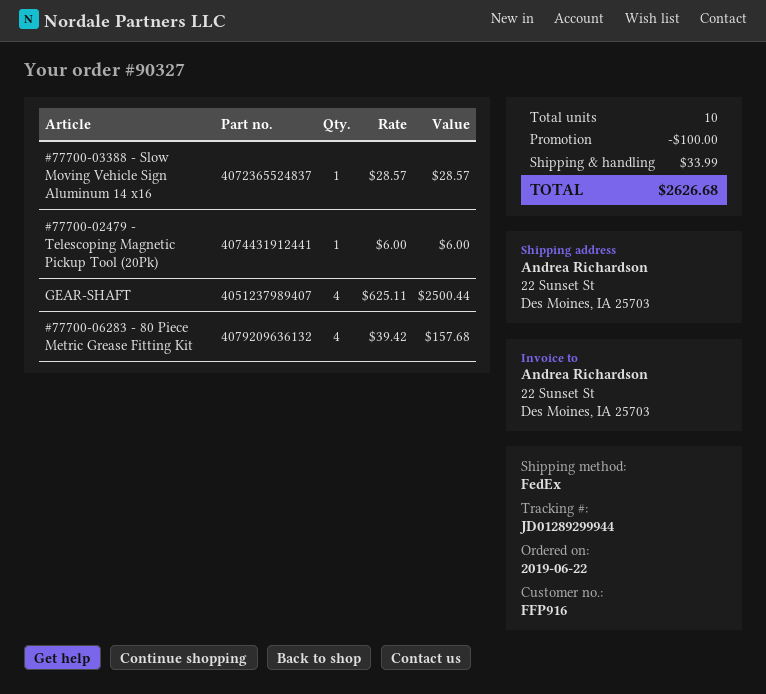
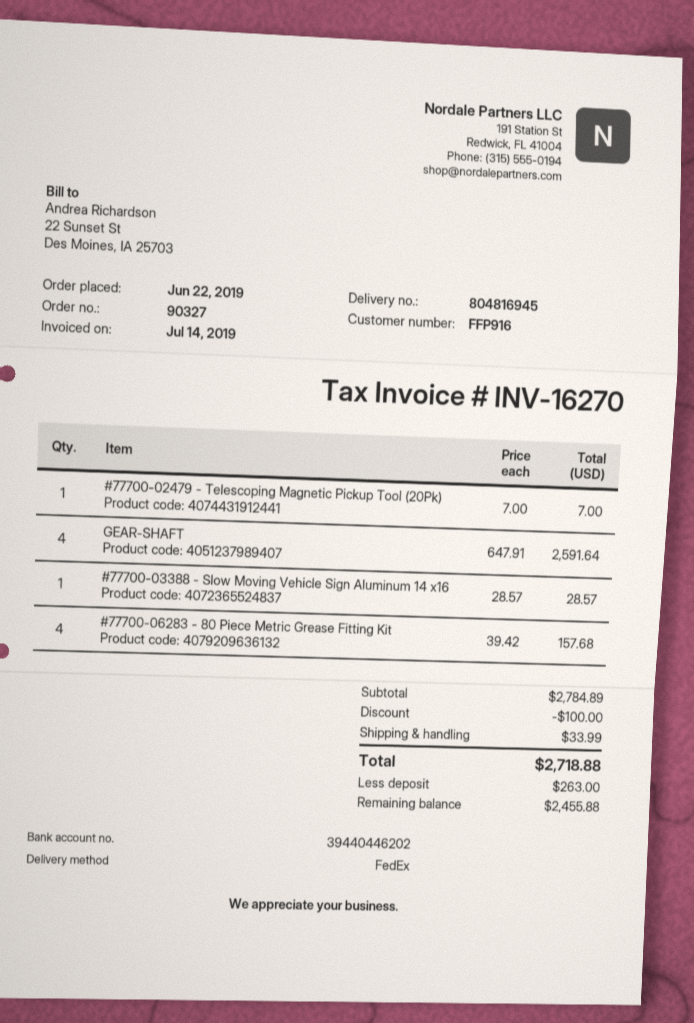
#77700-02479 - Telescoping Magnetic Pickup Tool (20Pk): 1 x 6.00 = 6.00 -> 1 x 7.00 = 7.00
GEAR-SHAFT: 4 x 625.11 = 2500.44 -> 4 x 647.91 = 2591.64
total: 2626.68 -> 2718.88

